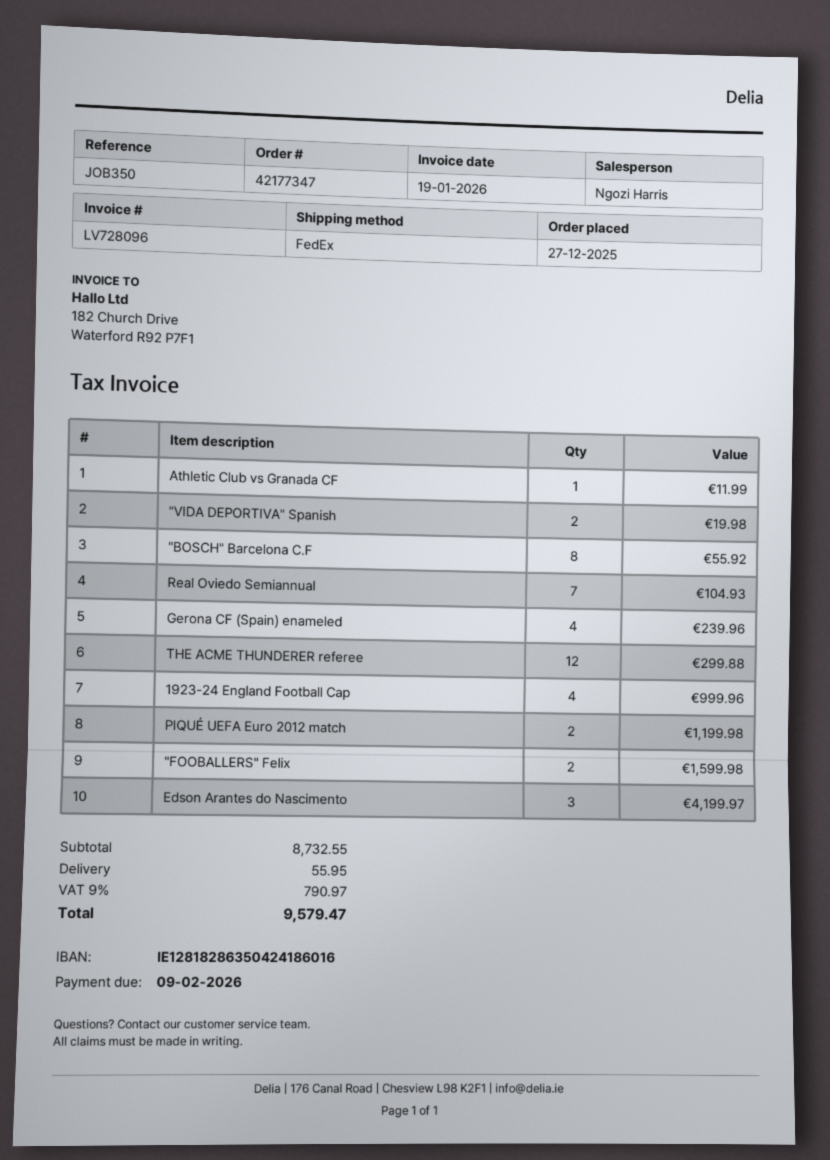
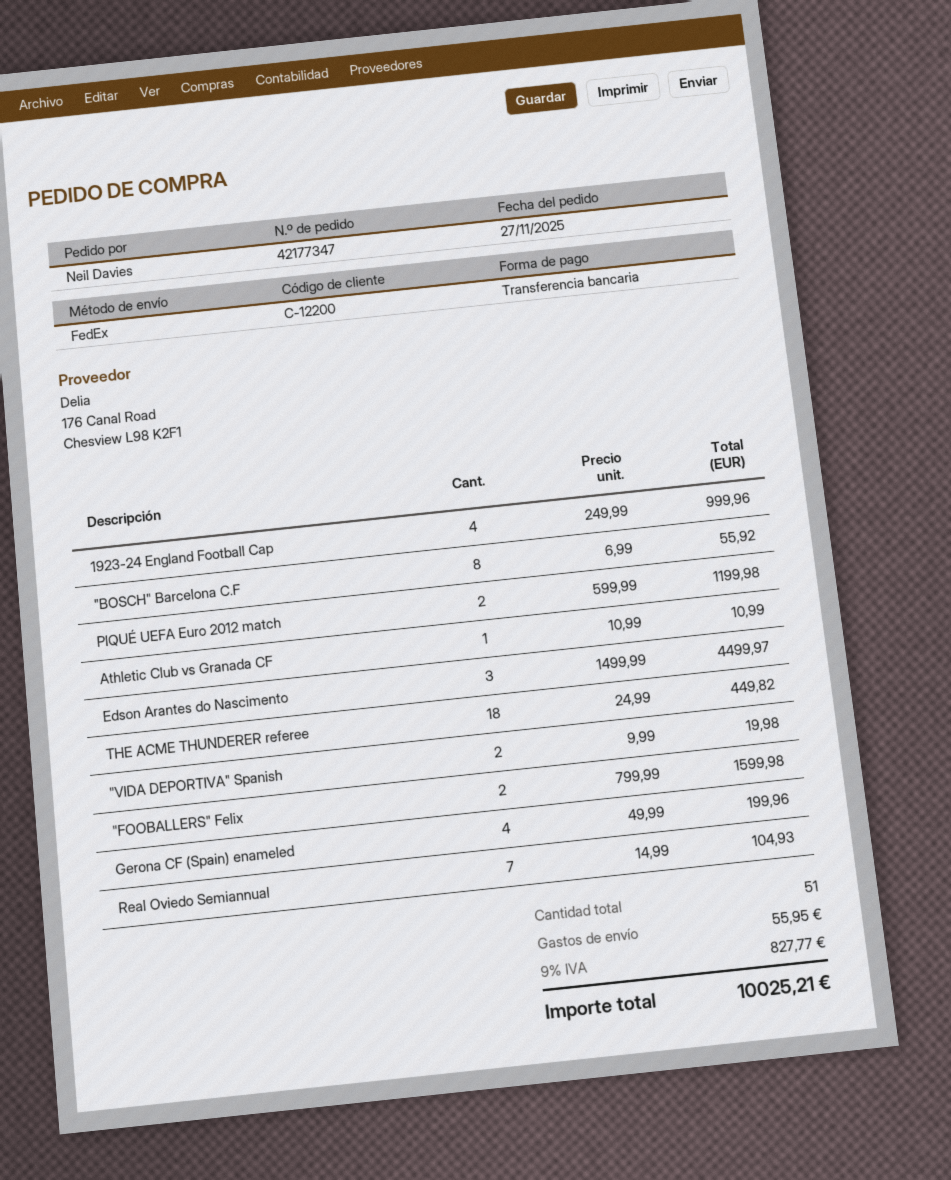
order date: 2025-12-27 -> 2025-11-27
Athletic Club vs Granada CF: 1 for 11.99 -> 1 for 10.99
Gerona CF (Spain) enameled: 4 for 239.96 -> 4 for 199.96
THE ACME THUNDERER referee: 12 for 299.88 -> 18 for 449.82
Edson Arantes do Nascimento: 3 for 4199.97 -> 3 for 4499.97
tax: 9% = 790.97 -> 9% = 827.77
total: 9579.47 -> 10025.21

